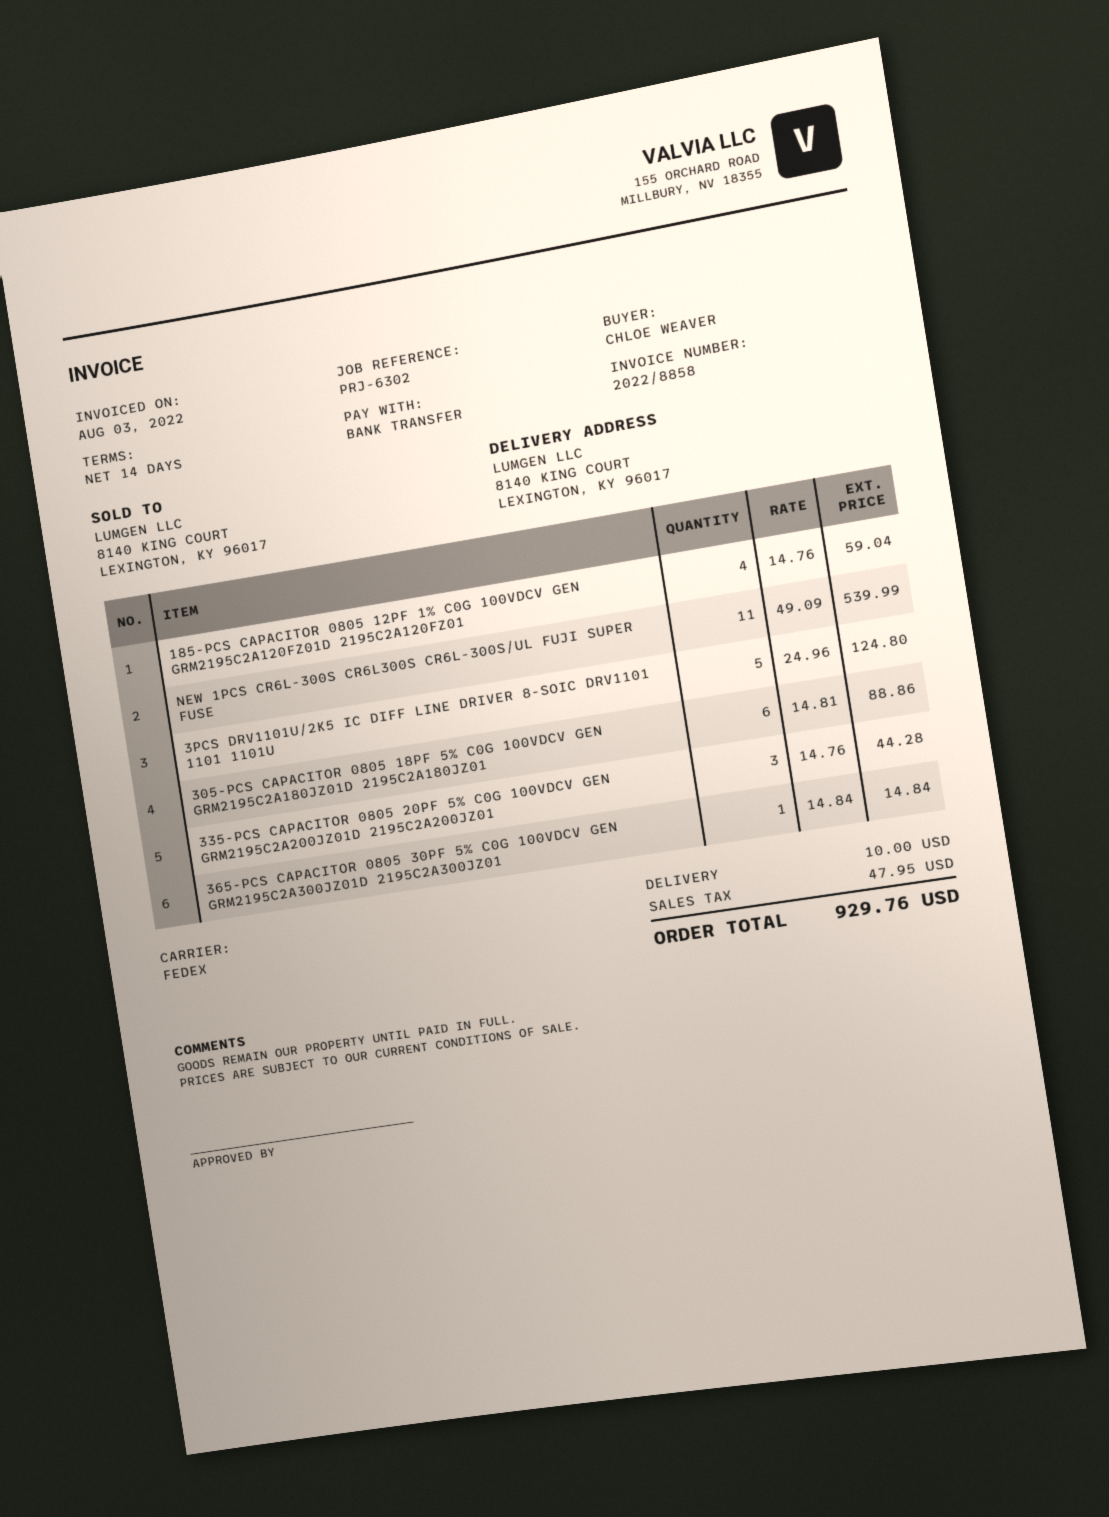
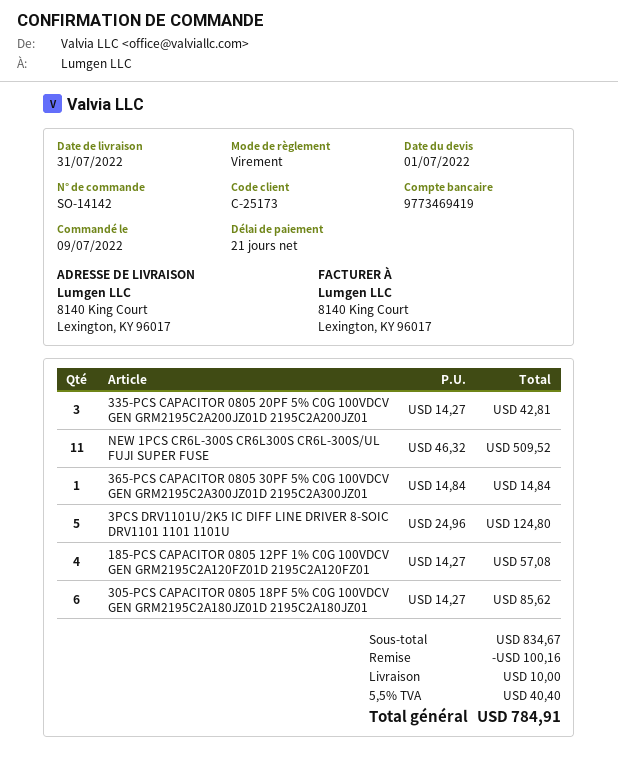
payment terms: 14 days -> 21 days
185-PCS CAPACITOR 0805 12PF 1% C0G 100VDCV GEN GRM2195C2A120FZ01D 2195C2A120FZ01: 4 x 14.76 = 59.04 -> 4 x 14.27 = 57.08
NEW 1PCS CR6L-300S CR6L300S CR6L-300S/UL FUJI SUPER FUSE: 11 x 49.09 = 539.99 -> 11 x 46.32 = 509.52
305-PCS CAPACITOR 0805 18PF 5% C0G 100VDCV GEN GRM2195C2A180JZ01D 2195C2A180JZ01: 6 x 14.81 = 88.86 -> 6 x 14.27 = 85.62
335-PCS CAPACITOR 0805 20PF 5% C0G 100VDCV GEN GRM2195C2A200JZ01D 2195C2A200JZ01: 3 x 14.76 = 44.28 -> 3 x 14.27 = 42.81
discount: none -> 100.16
tax: 47.95 -> 40.40
total: 929.76 -> 784.91

